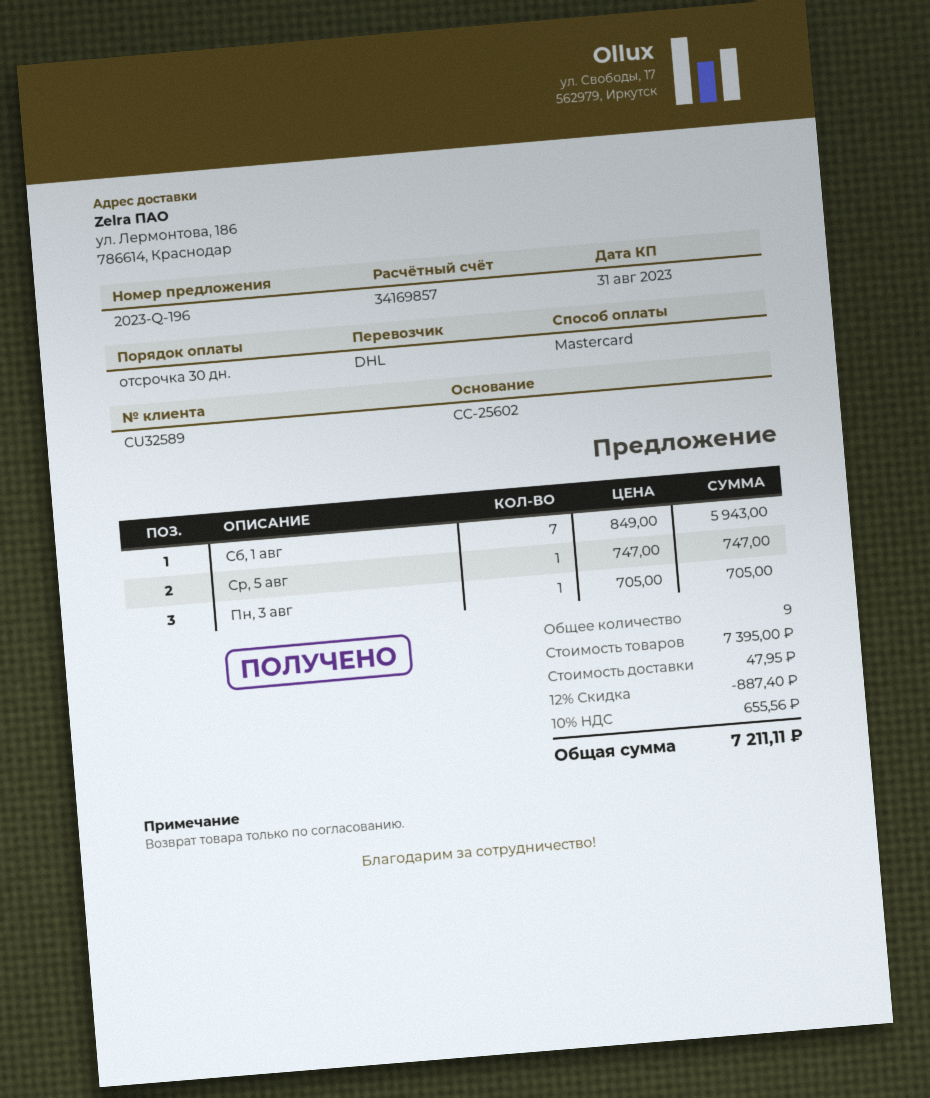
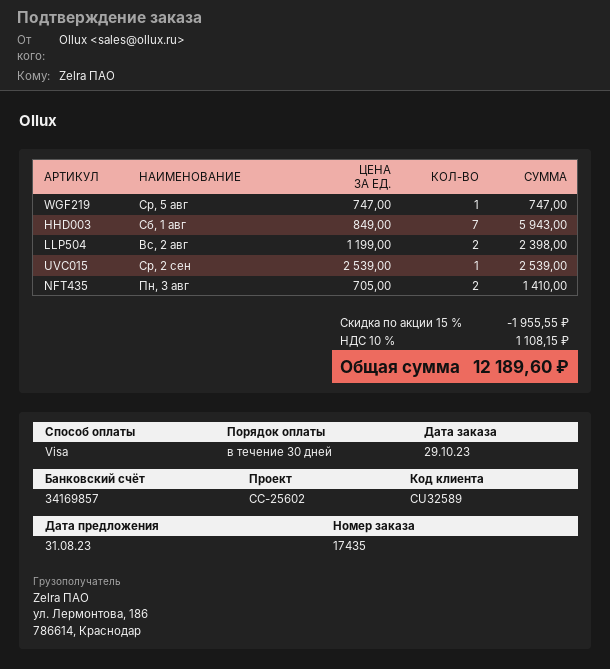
payment method: Mastercard -> Visa
Пн, 3 авг: 1 x 705.00 = 705.00 -> 2 x 705.00 = 1410.00
Вс, 2 авг: none -> 2 x 1199.00 = 2398.00
Ср, 2 сен: none -> 1 x 2539.00 = 2539.00
discount: 12% = 887.40 -> 15% = 1955.55
shipping: 47.95 -> none
tax: 10% = 655.56 -> 10% = 1108.15
total: 7211.11 -> 12189.60

